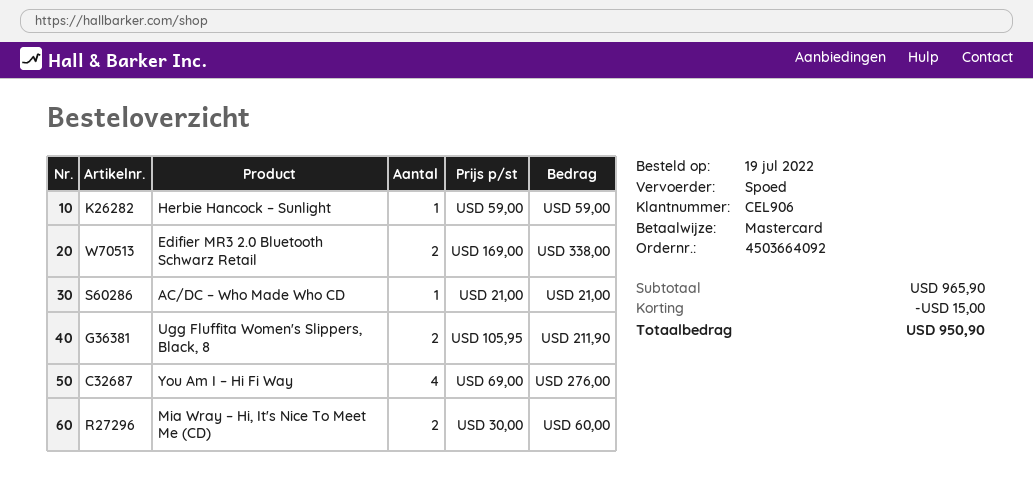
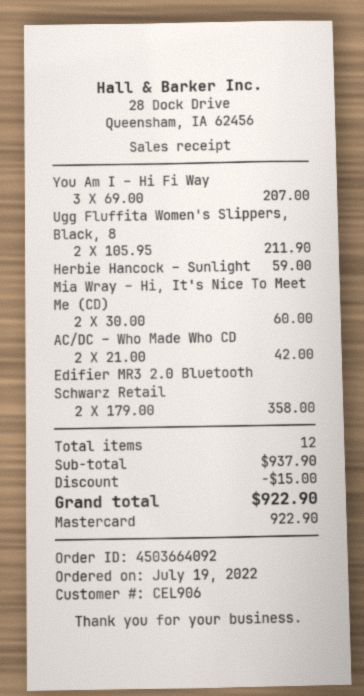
Edifier MR3 2.0 Bluetooth Schwarz Retail: 2 x 169.00 = 338.00 -> 2 x 179.00 = 358.00
AC/DC – Who Made Who CD: 1 x 21.00 = 21.00 -> 2 x 21.00 = 42.00
You Am I – Hi Fi Way: 4 x 69.00 = 276.00 -> 3 x 69.00 = 207.00
subtotal: 965.90 -> 937.90
total: 950.90 -> 922.90

